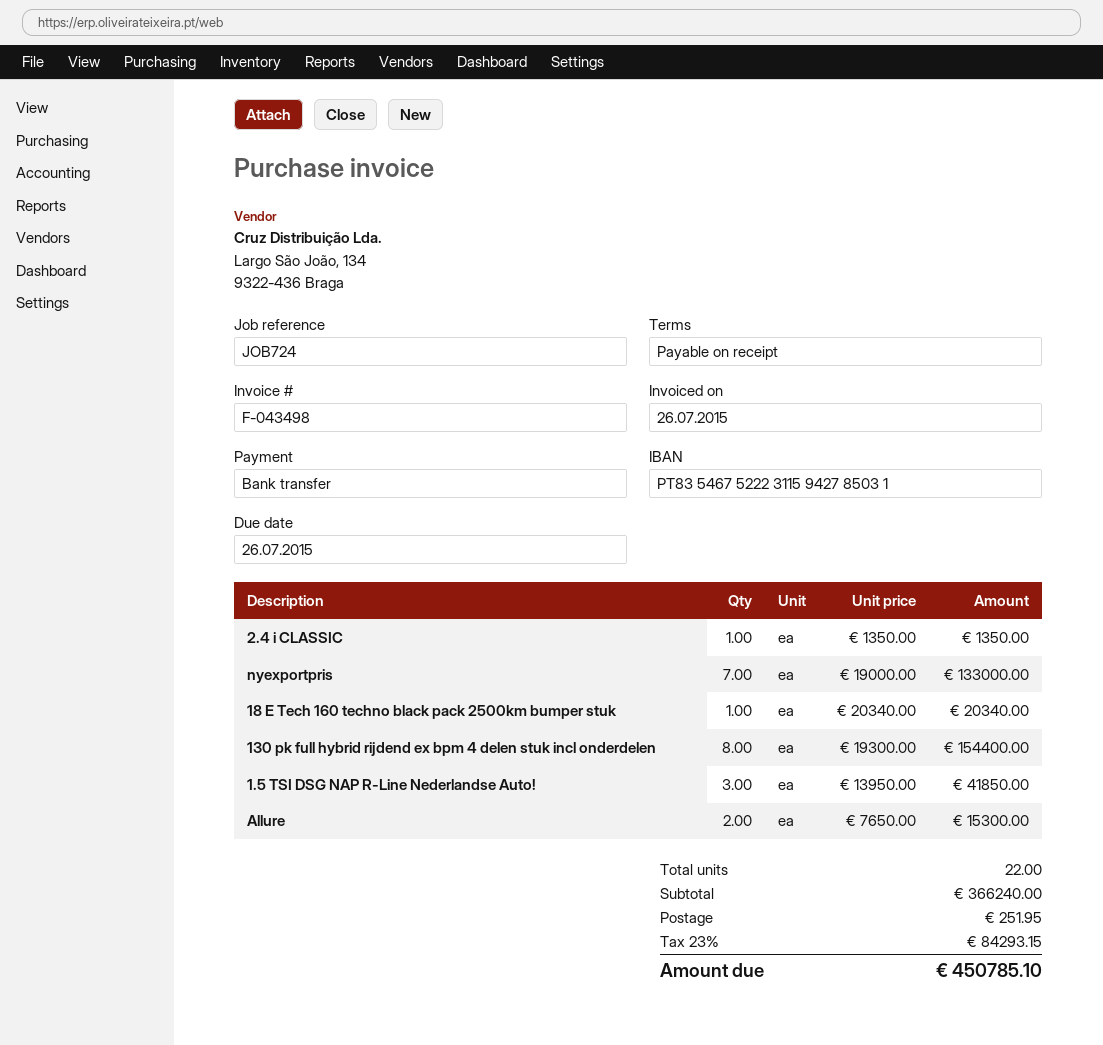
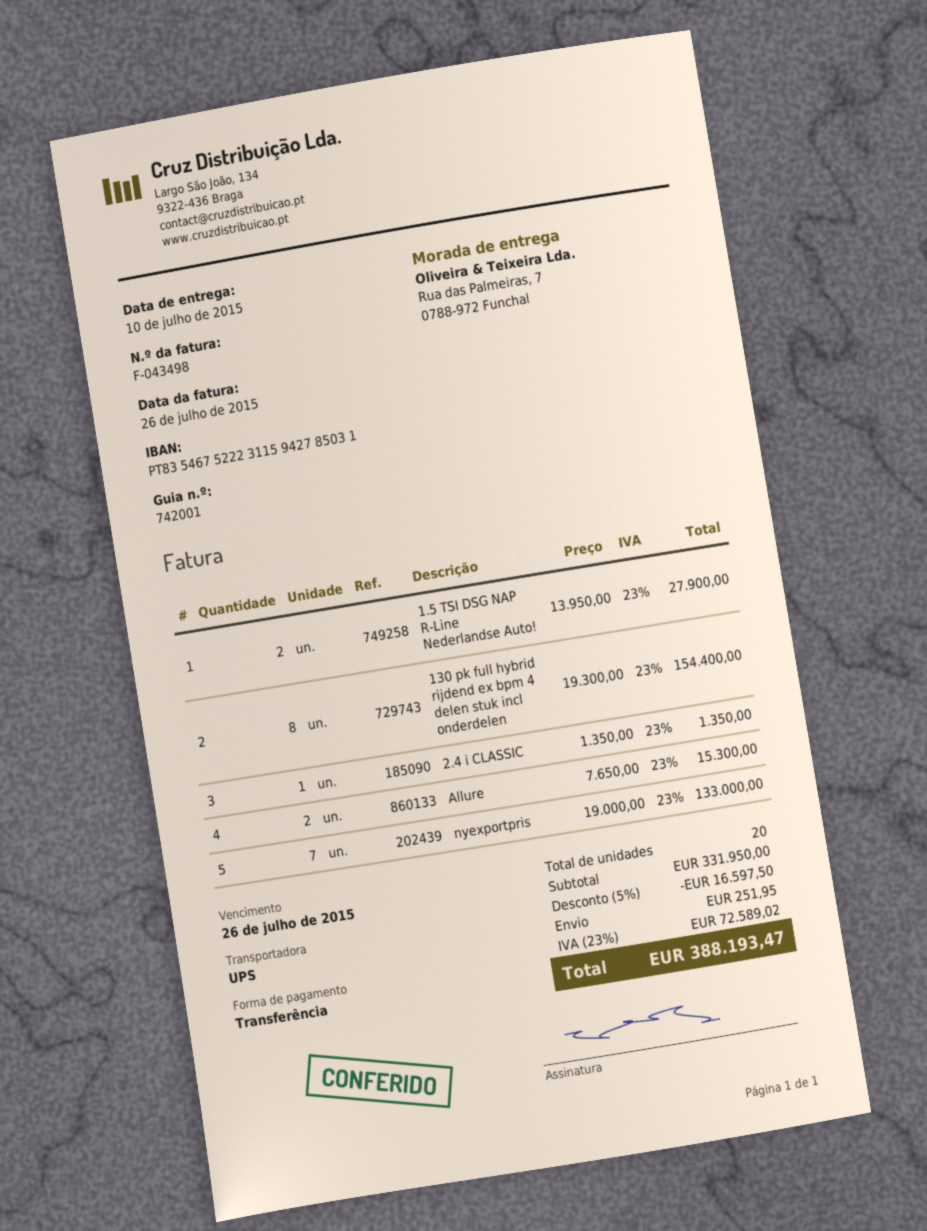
18 E Tech 160 techno black pack 2500km bumper stuk: 1 x 20340.00 = 20340.00 -> none
1.5 TSI DSG NAP R-Line Nederlandse Auto!: 3 x 13950.00 = 41850.00 -> 2 x 13950.00 = 27900.00
total quantity: 22 -> 20
subtotal: 366240.00 -> 331950.00
discount: none -> 5% = 16597.50
tax: 23% = 84293.15 -> 23% = 72589.02
total: 450785.10 -> 388193.47

